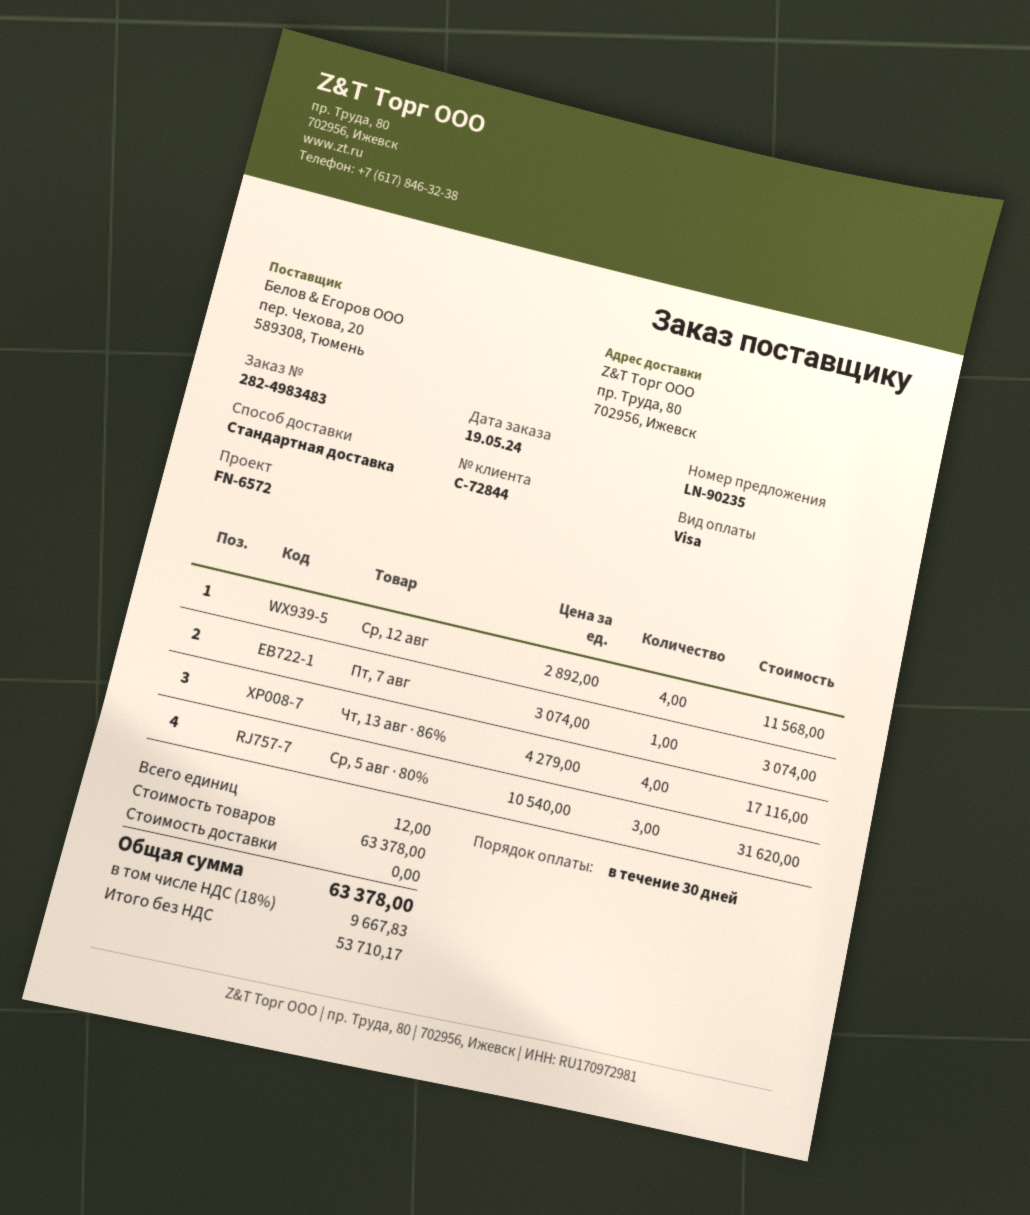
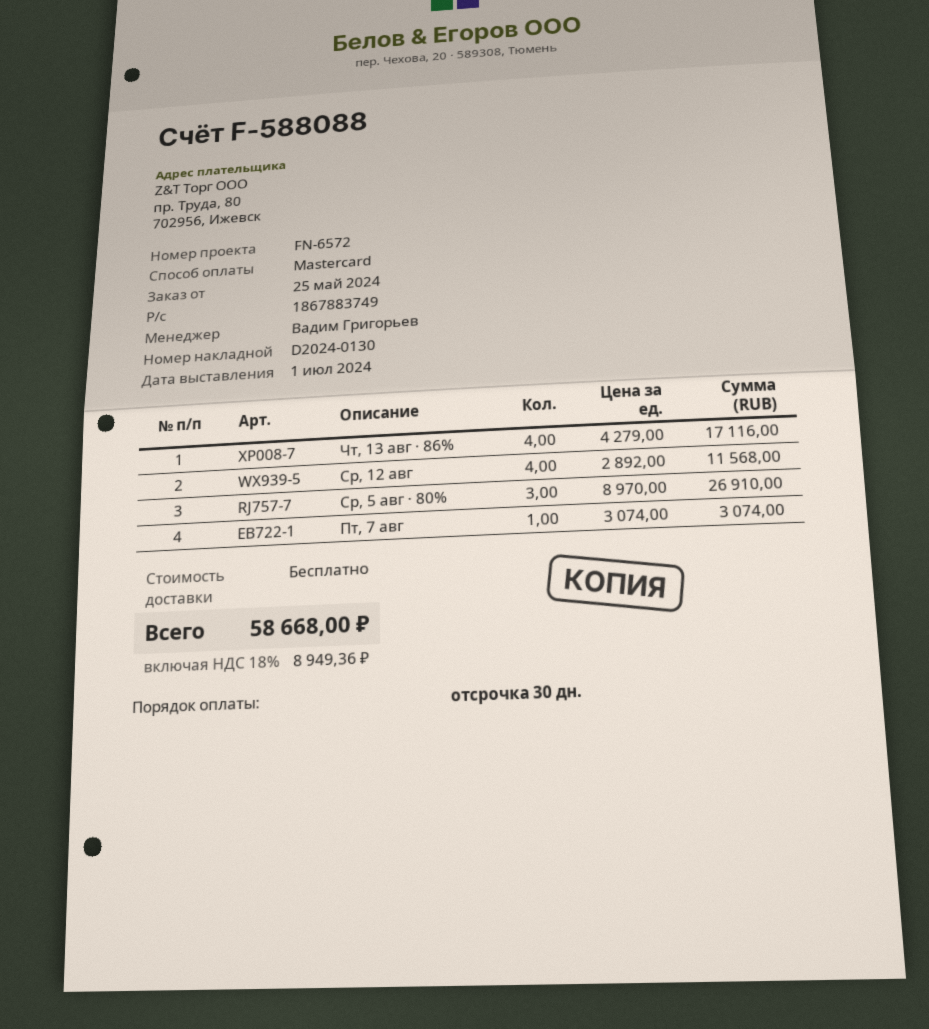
order date: 2024-05-19 -> 2024-05-25
payment method: Visa -> Mastercard
Ср, 5 авг · 80%: 3 x 10540.00 = 31620.00 -> 3 x 8970.00 = 26910.00
tax: 18% = 9667.83 -> 18% = 8949.36
total: 63378.00 -> 58668.00

